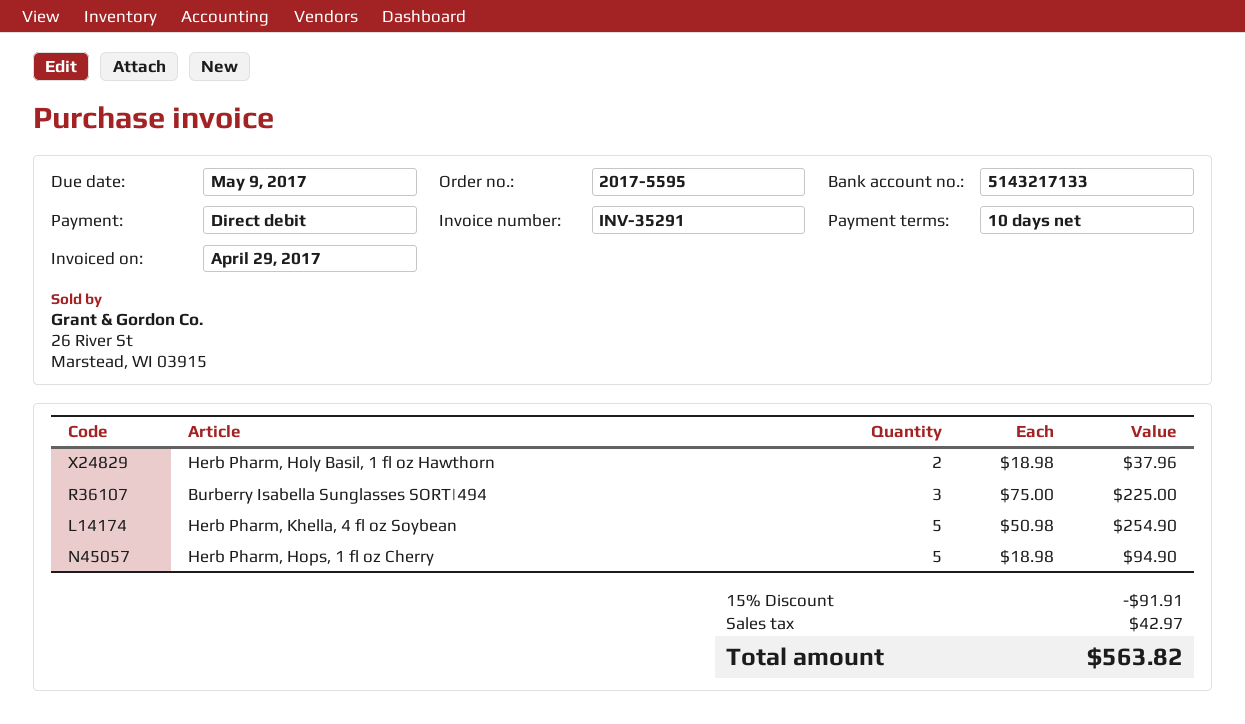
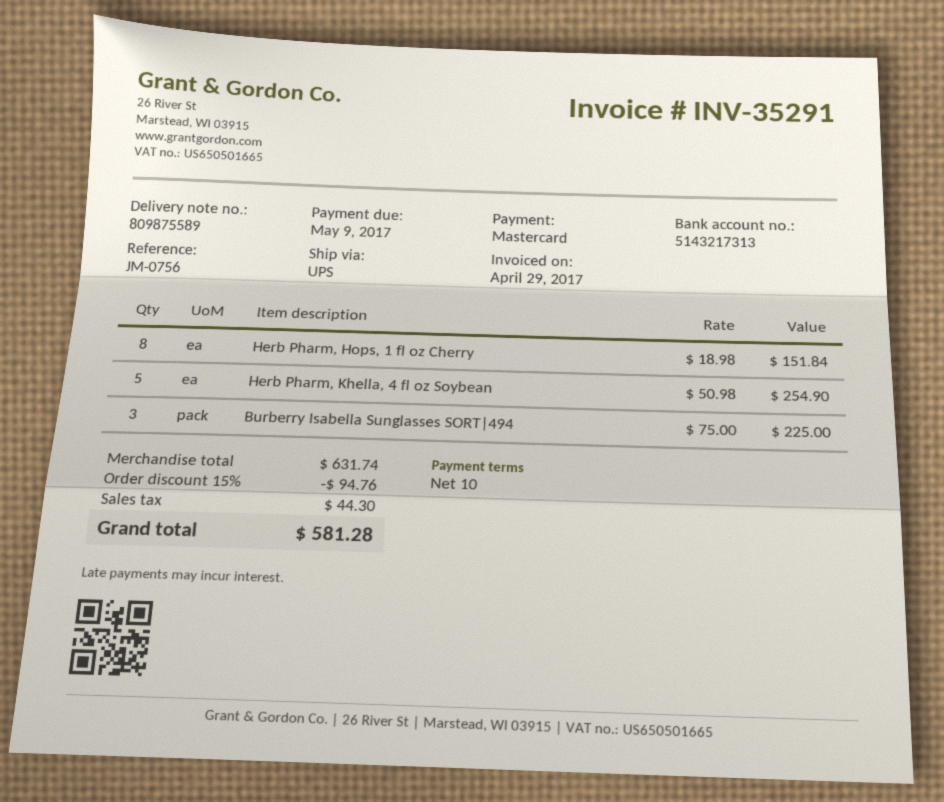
payment method: direct debit -> Mastercard
bank account: 5143217133 -> 5143217313
Herb Pharm, Holy Basil, 1 fl oz Hawthorn: 2 x 18.98 = 37.96 -> none
Herb Pharm, Hops, 1 fl oz Cherry: 5 x 18.98 = 94.90 -> 8 x 18.98 = 151.84
discount: 15% = 91.91 -> 15% = 94.76
tax: 42.97 -> 44.30
total: 563.82 -> 581.28

